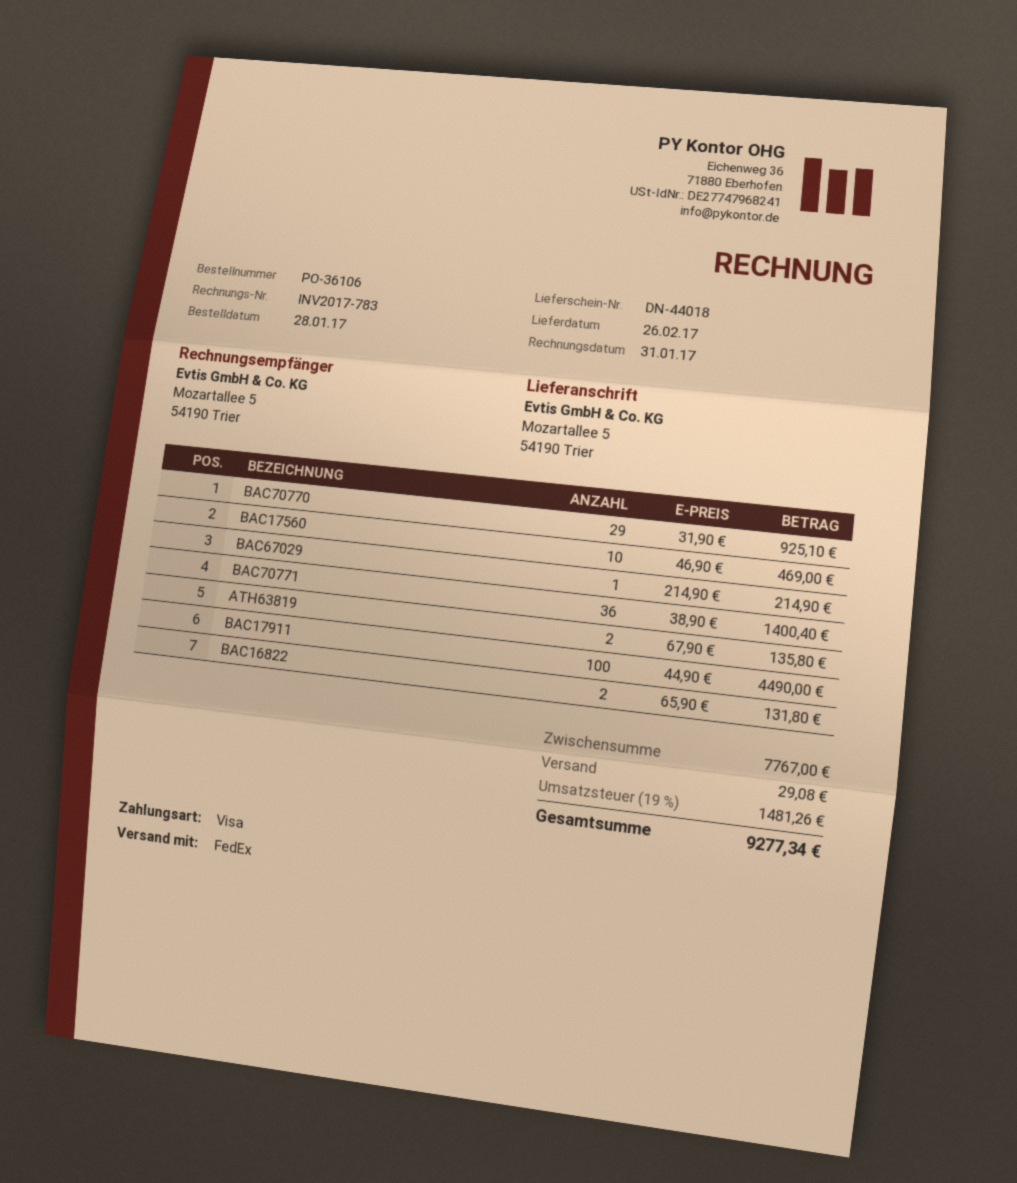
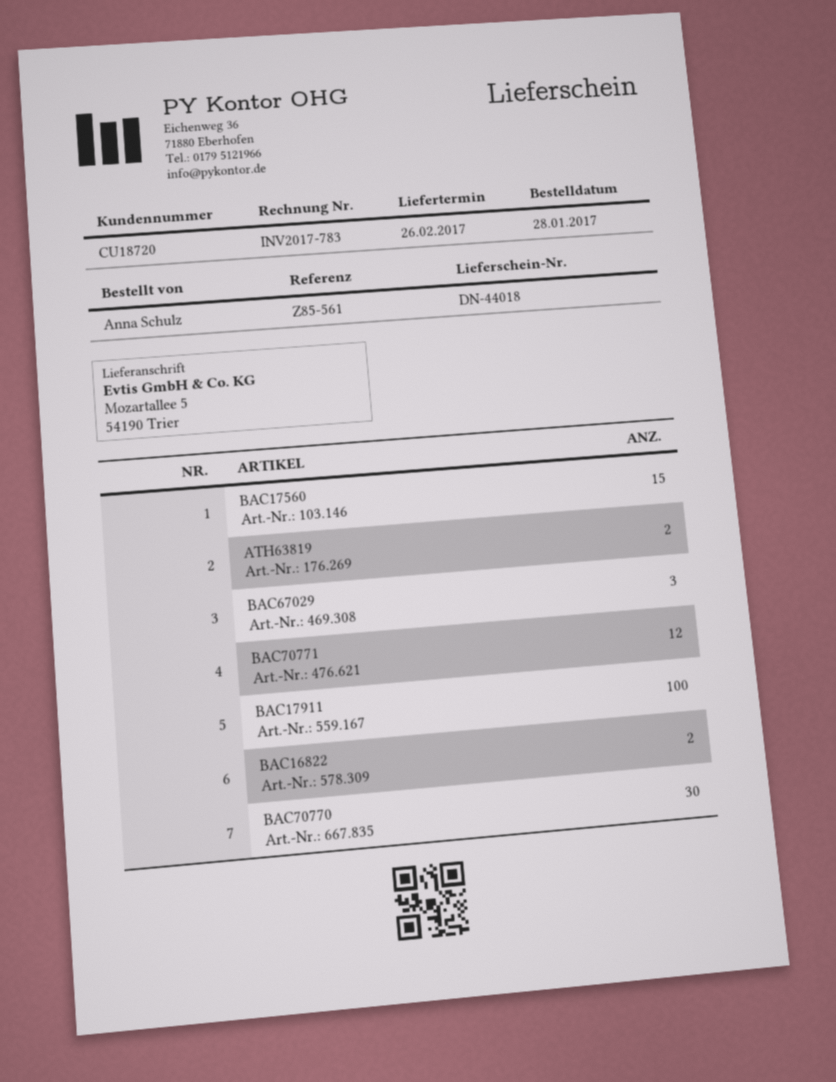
BAC70770: 29 -> 30
BAC17560: 10 -> 15
BAC67029: 1 -> 3
BAC70771: 36 -> 12

